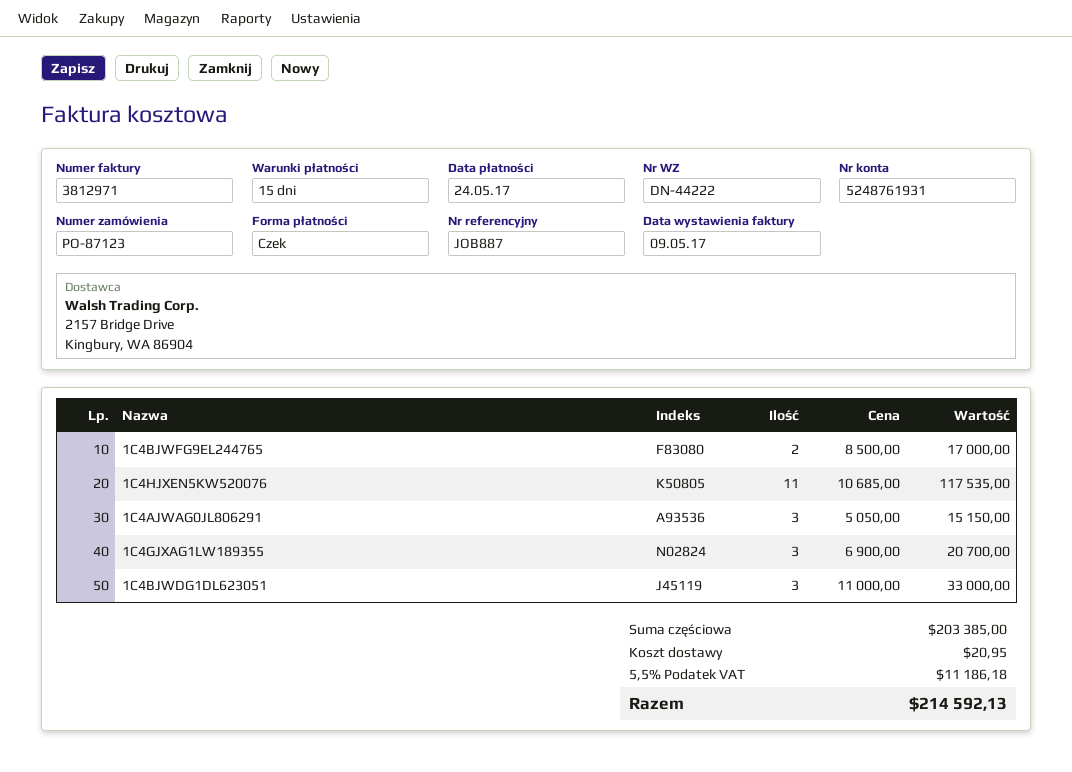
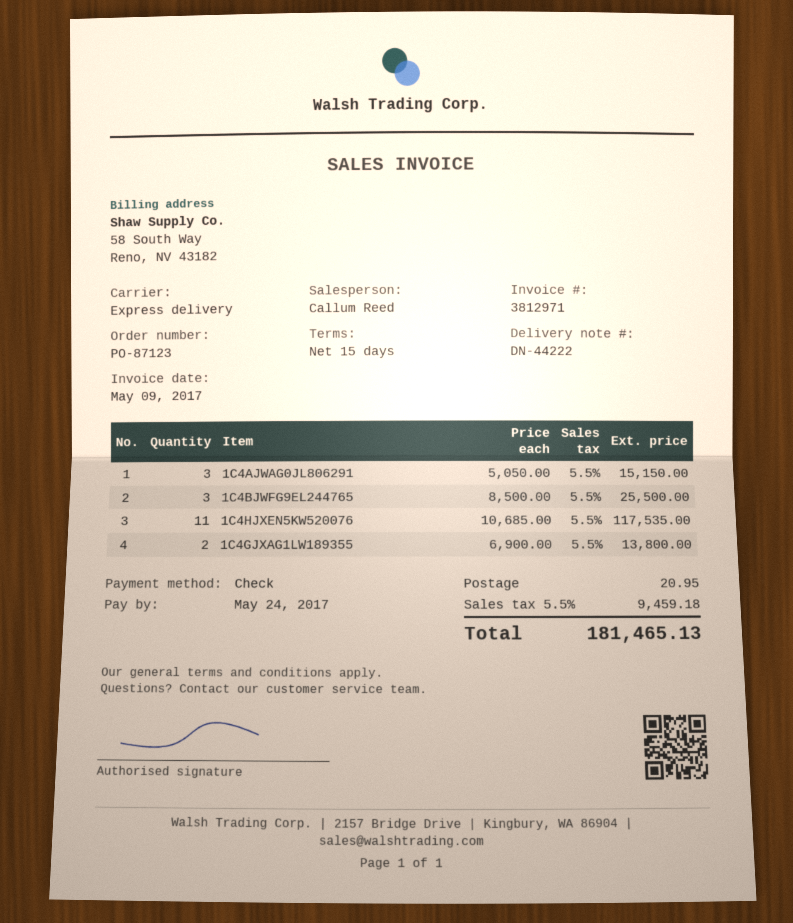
1C4BJWFG9EL244765: 2 x 8500.00 = 17000.00 -> 3 x 8500.00 = 25500.00
1C4GJXAG1LW189355: 3 x 6900.00 = 20700.00 -> 2 x 6900.00 = 13800.00
1C4BJWDG1DL623051: 3 x 11000.00 = 33000.00 -> none
tax: 5.5% = 11186.18 -> 5.5% = 9459.18
total: 214592.13 -> 181465.13

